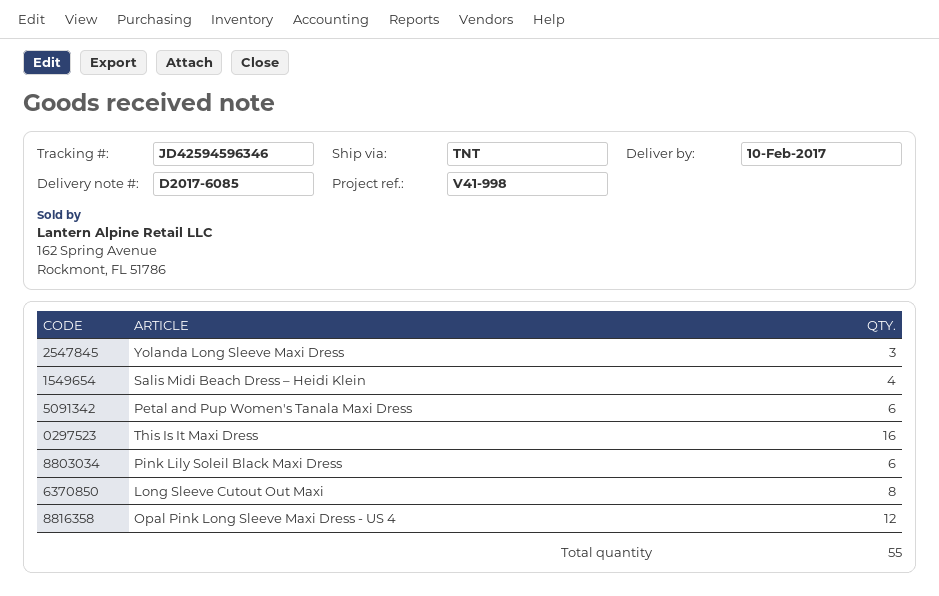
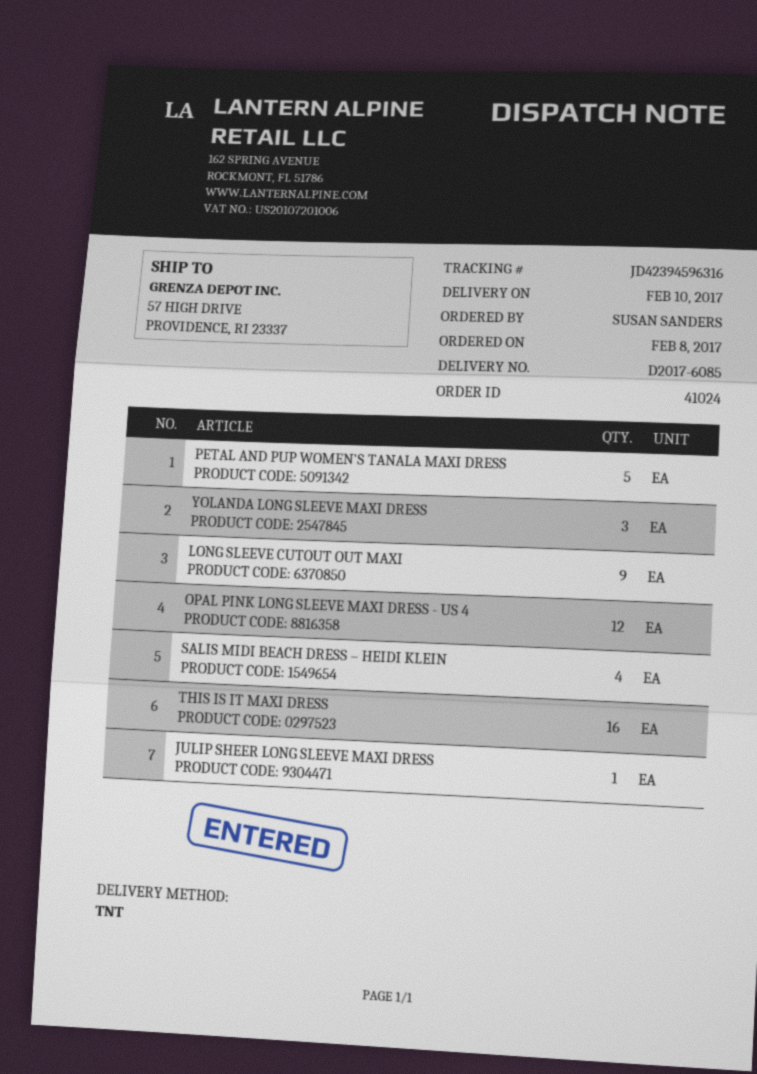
tracking number: JD42594596346 -> JD42394596316
Petal and Pup Women's Tanala Maxi Dress: 6 -> 5
Pink Lily Soleil Black Maxi Dress: 6 -> none
Long Sleeve Cutout Out Maxi: 8 -> 9
JULIP SHEER LONG SLEEVE MAXI DRESS: none -> 1

